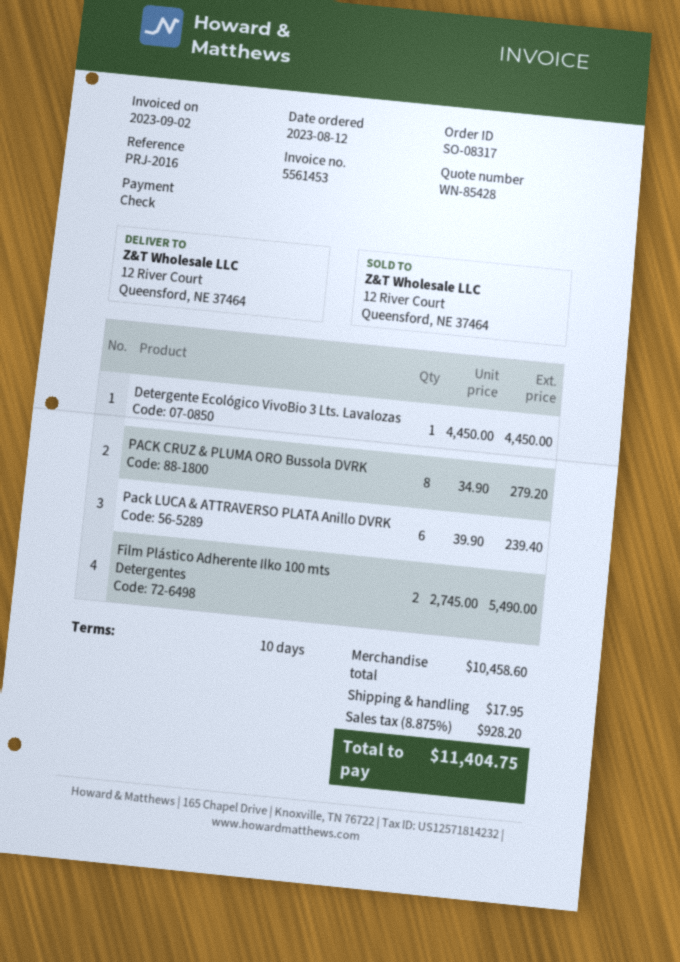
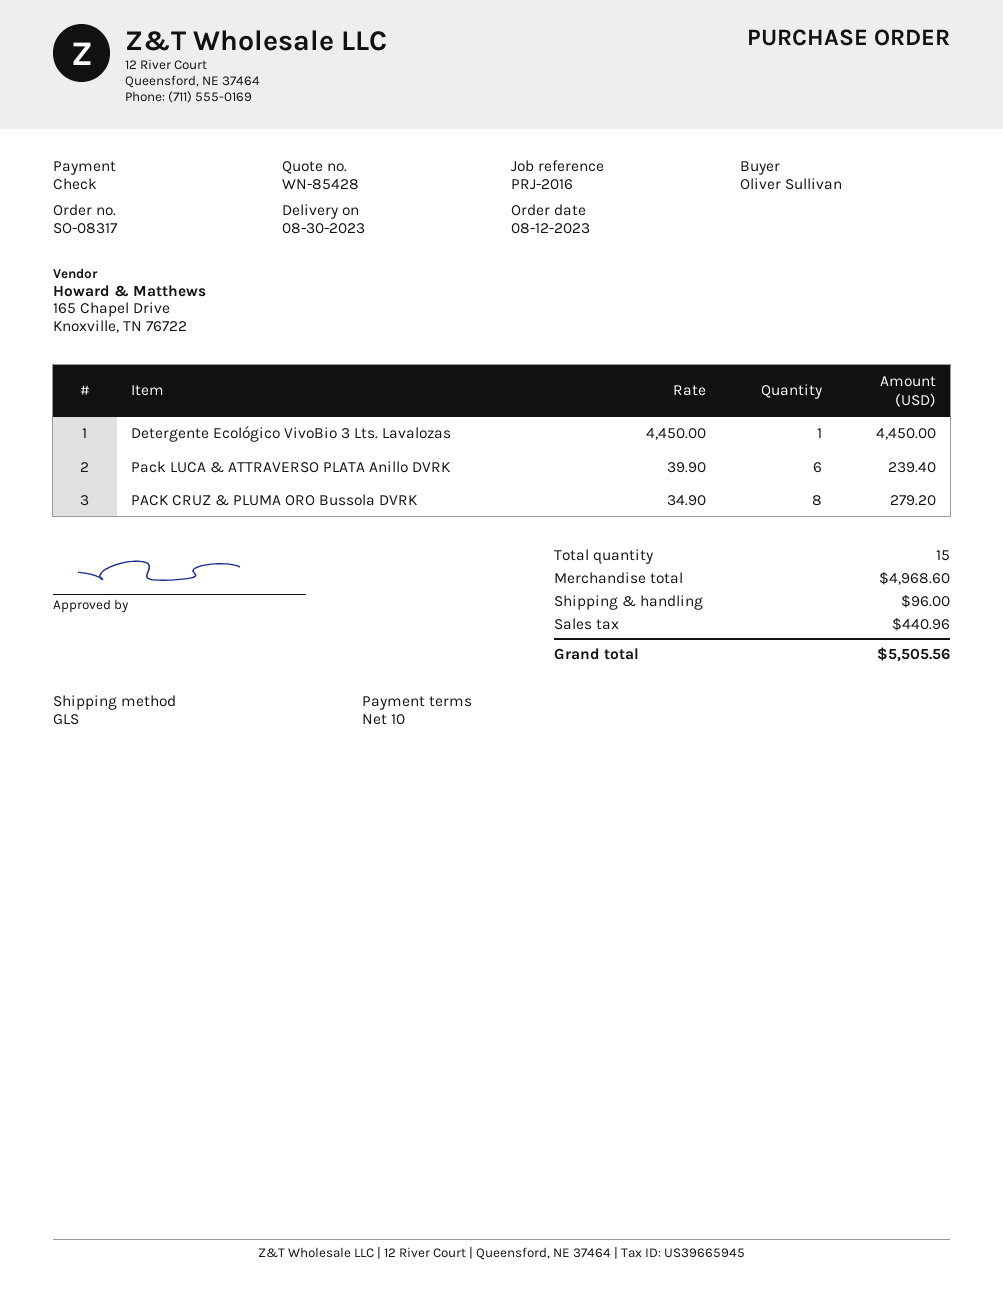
Film Plástico Adherente Ilko 100 mts Detergentes: 2 x 2745.00 = 5490.00 -> none
subtotal: 10458.60 -> 4968.60
shipping: 17.95 -> 96.00
tax: 928.20 -> 440.96
total: 11404.75 -> 5505.56

